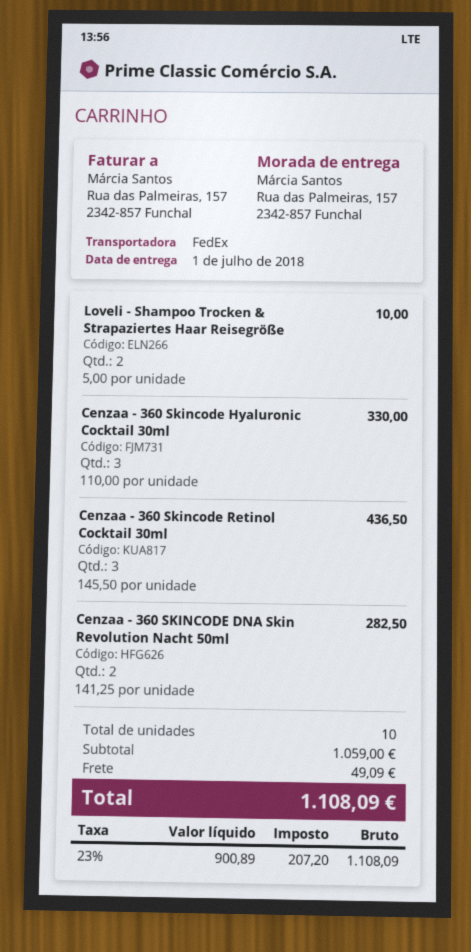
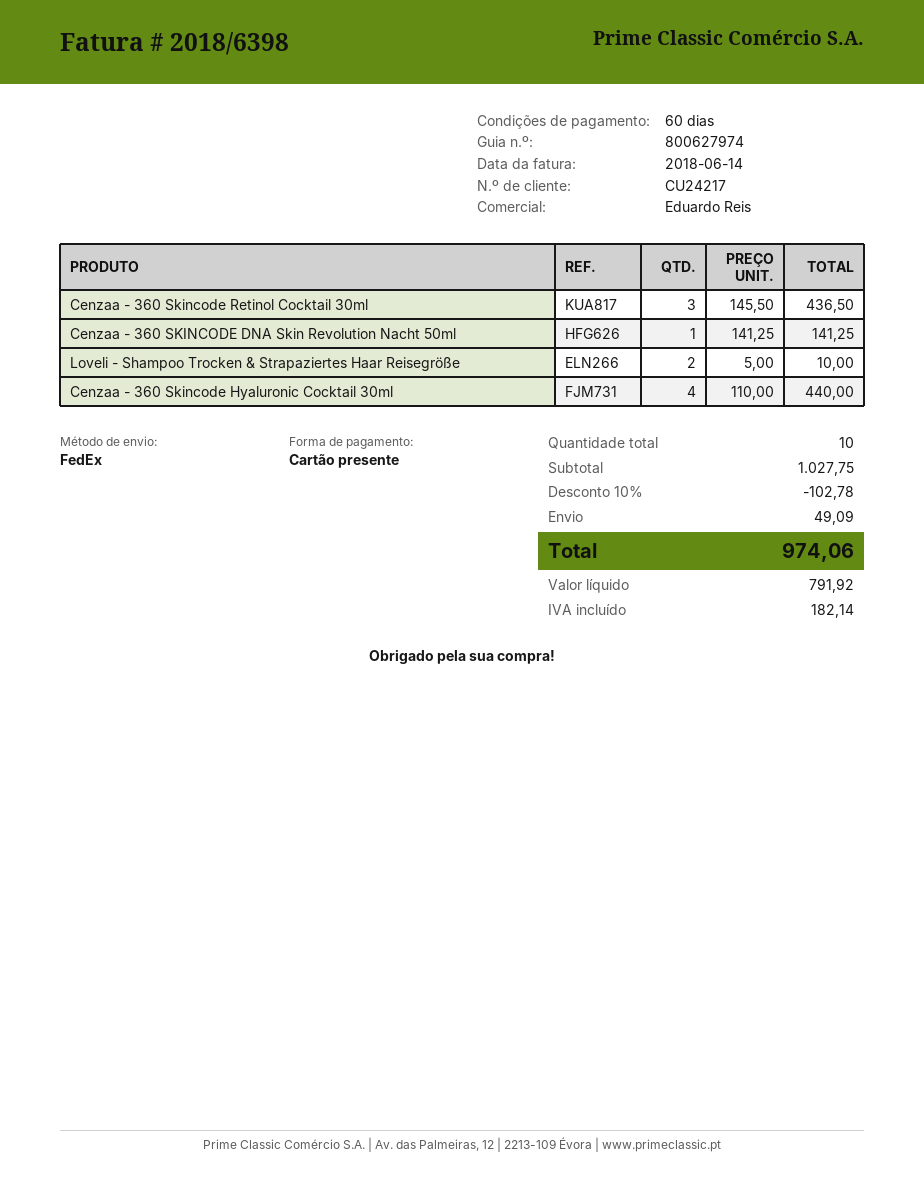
Cenzaa - 360 Skincode Hyaluronic Cocktail 30ml: 3 x 110.00 = 330.00 -> 4 x 110.00 = 440.00
Cenzaa - 360 SKINCODE DNA Skin Revolution Nacht 50ml: 2 x 141.25 = 282.50 -> 1 x 141.25 = 141.25
subtotal: 1059.00 -> 1027.75
discount: none -> 10% = 102.78
net: 900.89 -> 791.92
tax: 207.20 -> 182.14
total: 1108.09 -> 974.06

